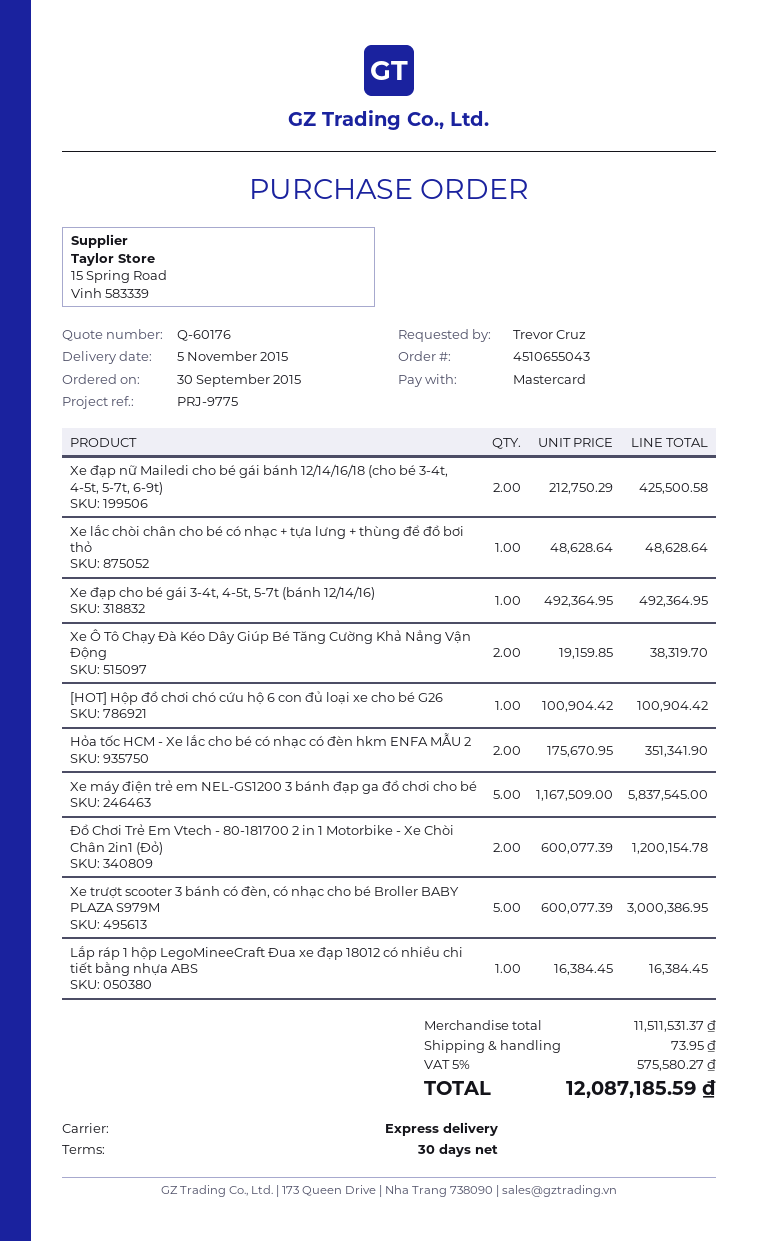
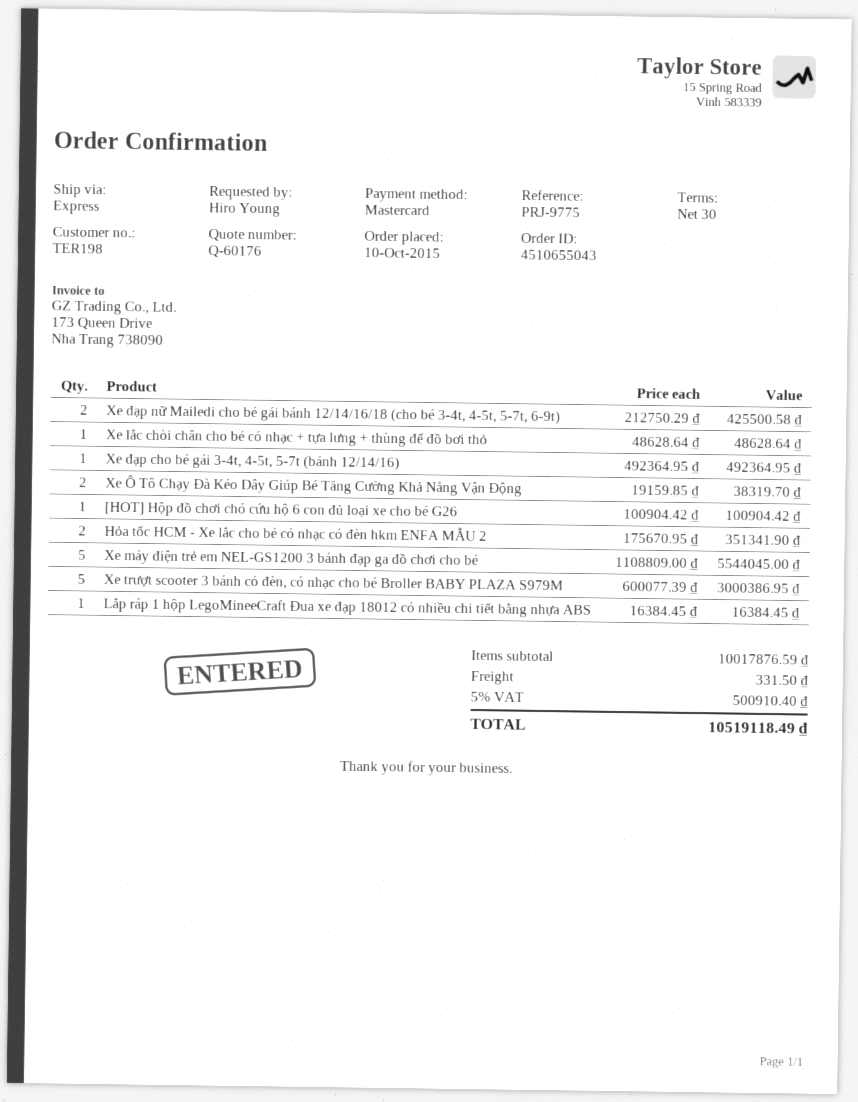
order date: 2015-09-30 -> 2015-10-10
ordered by: Trevor Cruz -> Hiro Young
Xe máy điện trẻ em NEL-GS1200 3 bánh đạp ga đồ chơi cho bé: 5 x 1167509.00 = 5837545.00 -> 5 x 1108809.00 = 5544045.00
Đồ Chơi Trẻ Em Vtech - 80-181700 2 in 1 Motorbike - Xe Chòi Chân 2in1 (Đỏ): 2 x 600077.39 = 1200154.78 -> none
subtotal: 11511531.37 -> 10017876.59
shipping: 73.95 -> 331.50
tax: 5% = 575580.27 -> 5% = 500910.40
total: 12087185.59 -> 10519118.49

